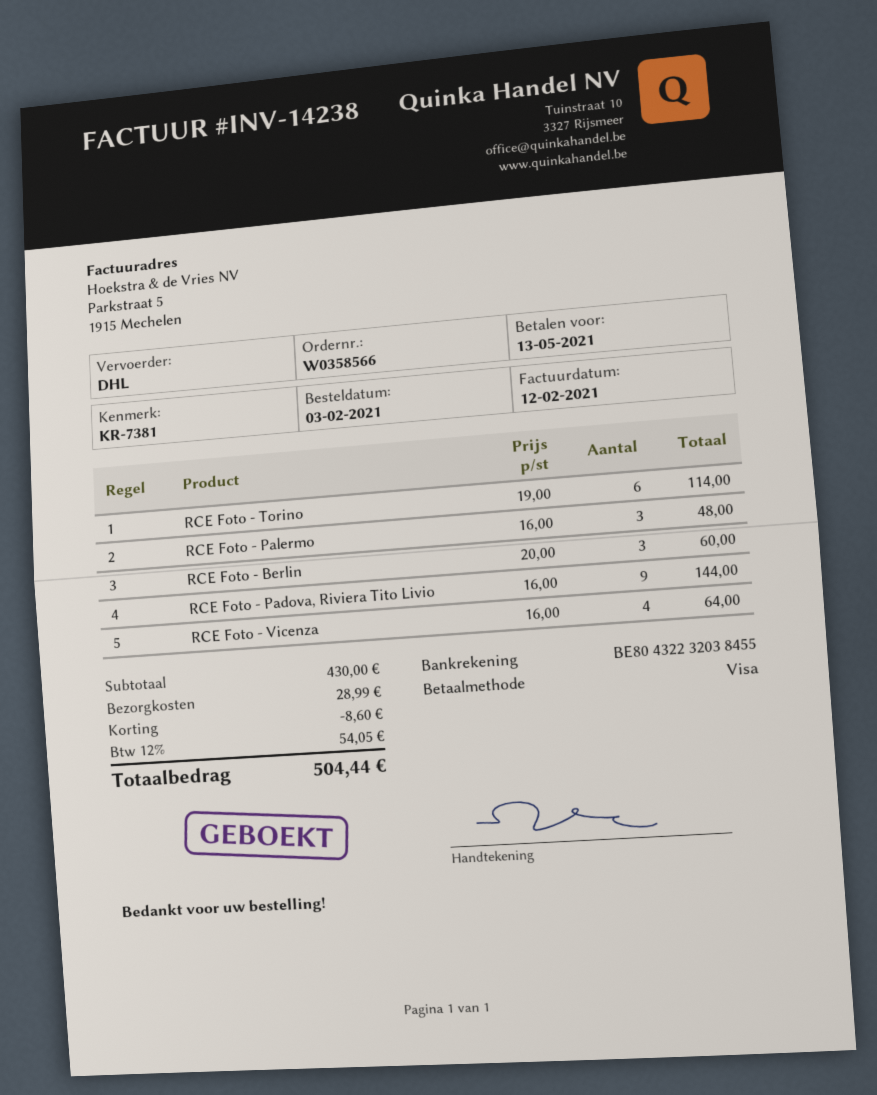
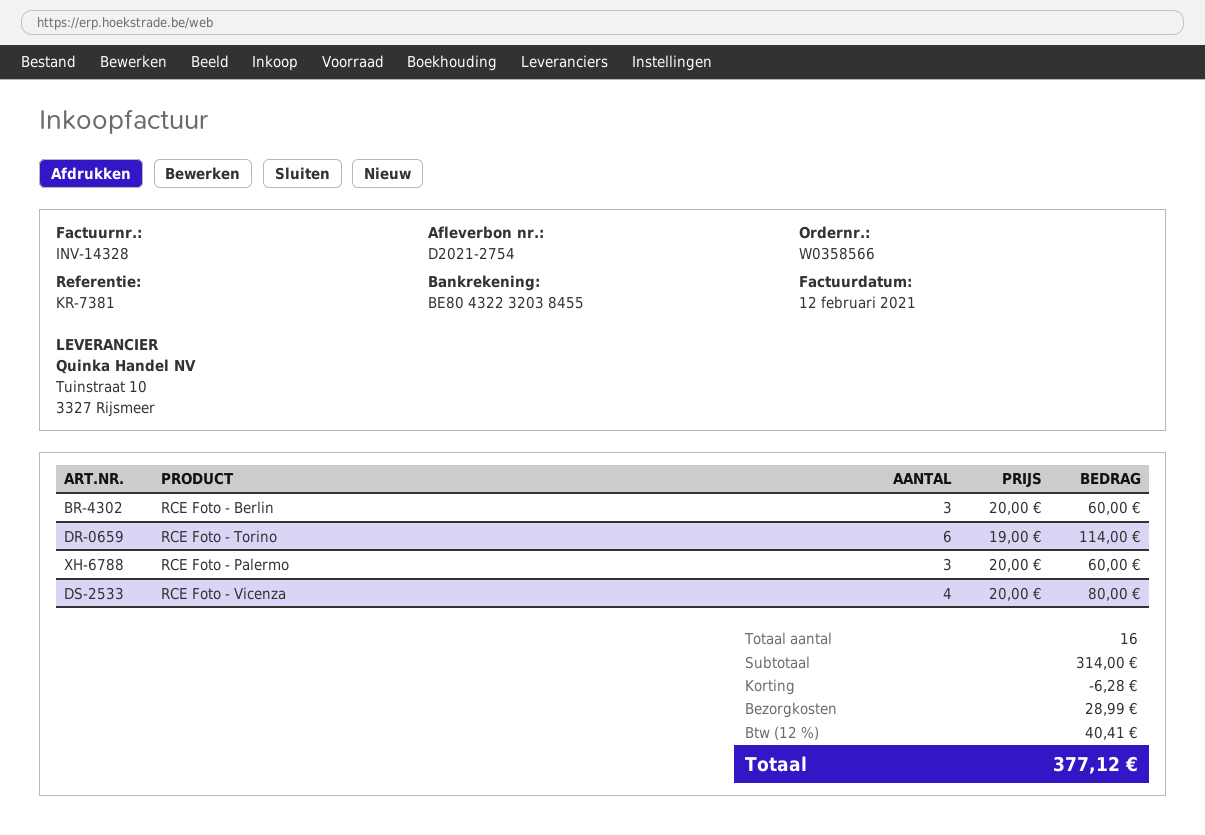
invoice number: INV-14238 -> INV-14328
RCE Foto - Palermo: 3 x 16.00 = 48.00 -> 3 x 20.00 = 60.00
RCE Foto - Padova, Riviera Tito Livio: 9 x 16.00 = 144.00 -> none
RCE Foto - Vicenza: 4 x 16.00 = 64.00 -> 4 x 20.00 = 80.00
subtotal: 430.00 -> 314.00
discount: 8.60 -> 6.28
tax: 12% = 54.05 -> 12% = 40.41
total: 504.44 -> 377.12

